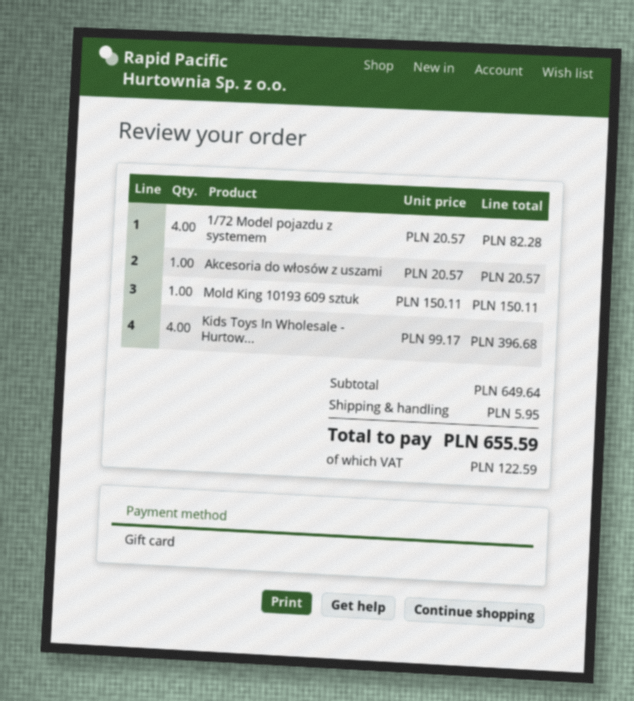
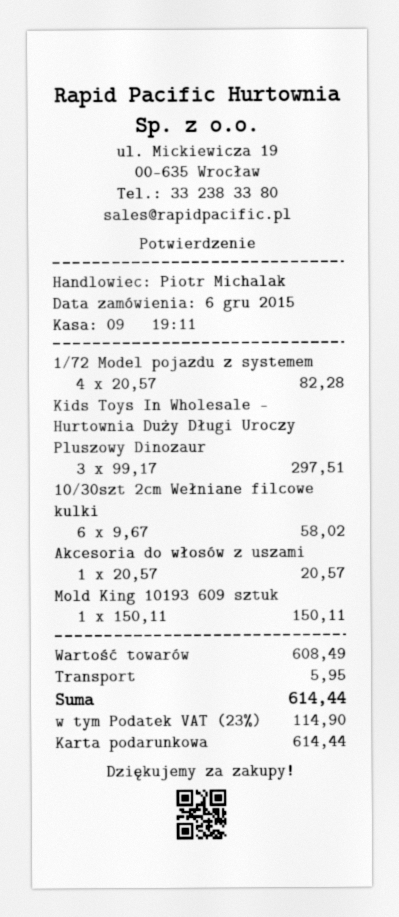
Kids Toys In Wholesale - Hurtow...: 4 x 99.17 = 396.68 -> 3 x 99.17 = 297.51
10/30szt 2cm Wełniane filcowe kulki: none -> 6 x 9.67 = 58.02
subtotal: 649.64 -> 608.49
tax: 122.59 -> 114.90
total: 655.59 -> 614.44

